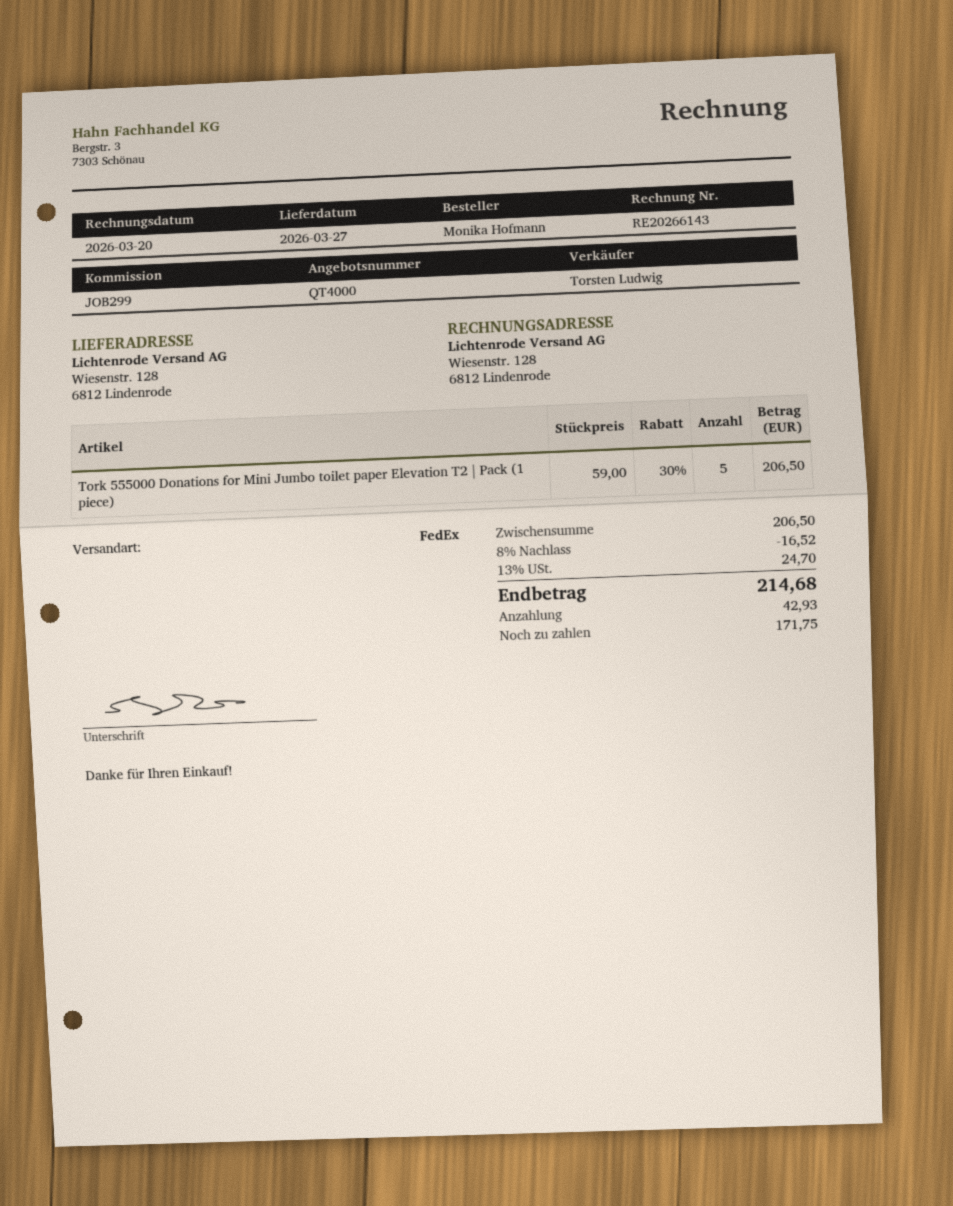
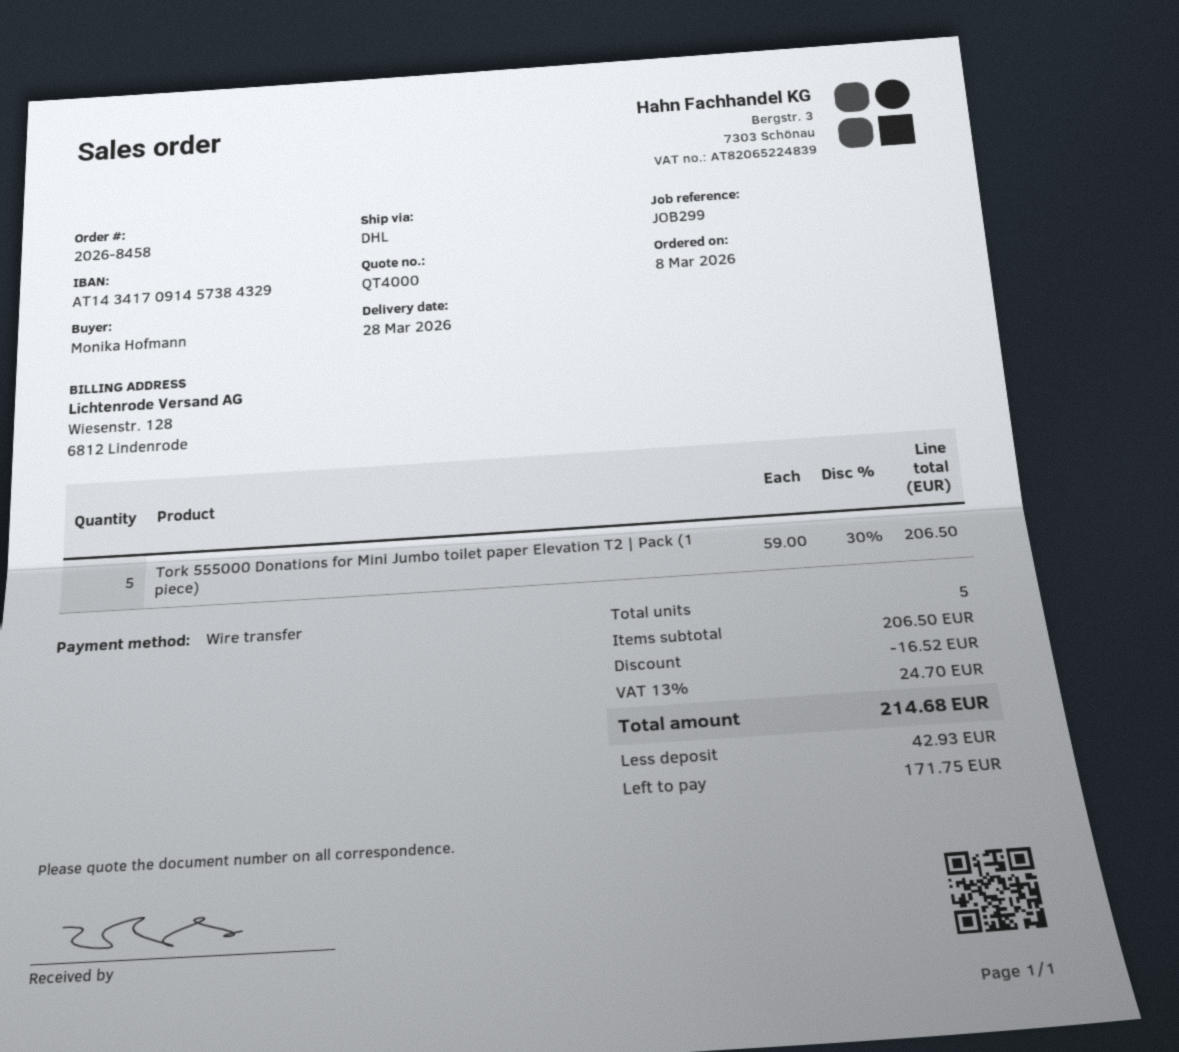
delivery date: 2026-03-27 -> 2026-03-28
shipping method: FedEx -> DHL

